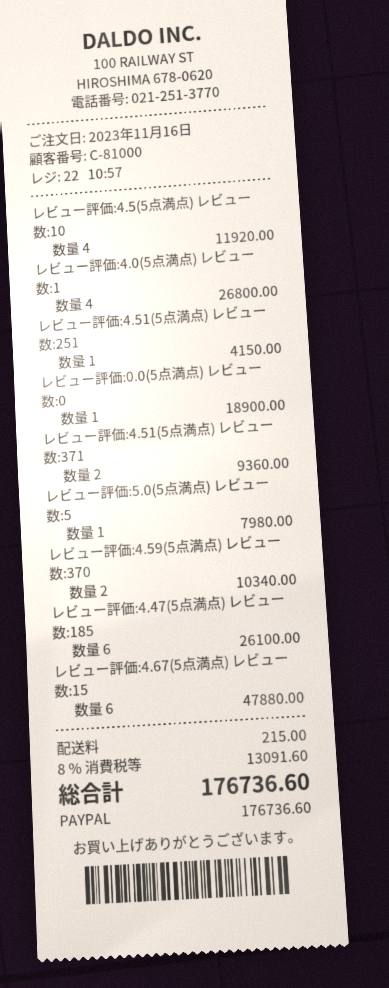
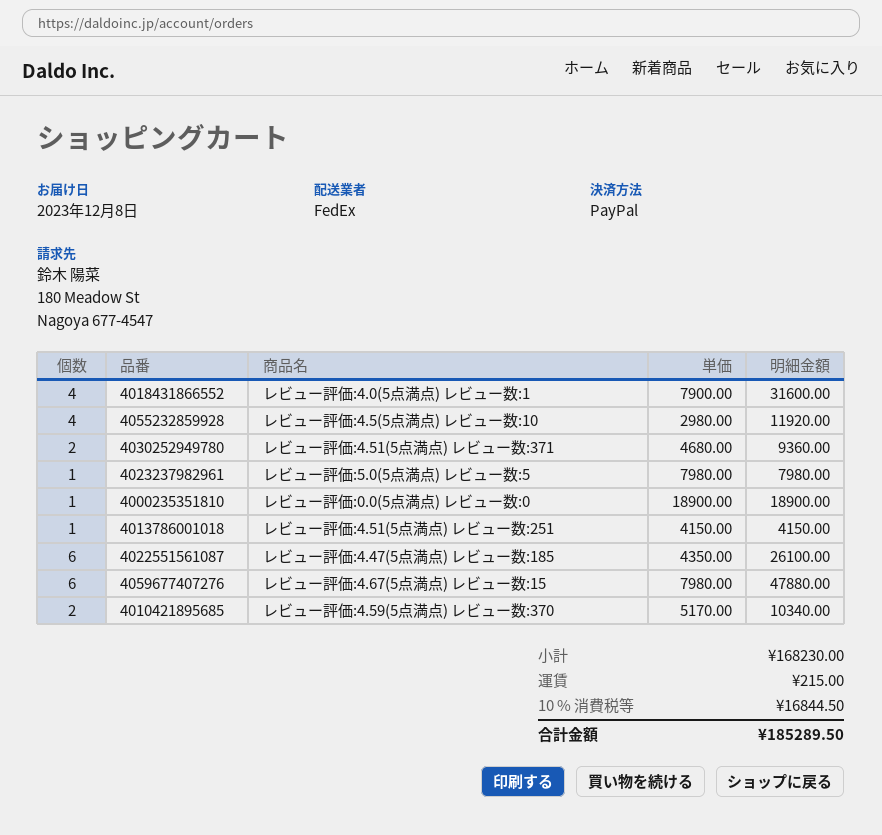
レビュー評価:4.0(5点満点) レビュー数:1: 4 for 26800.00 -> 4 for 31600.00
tax: 8% = 13091.60 -> 10% = 16844.50
total: 176736.60 -> 185289.50

